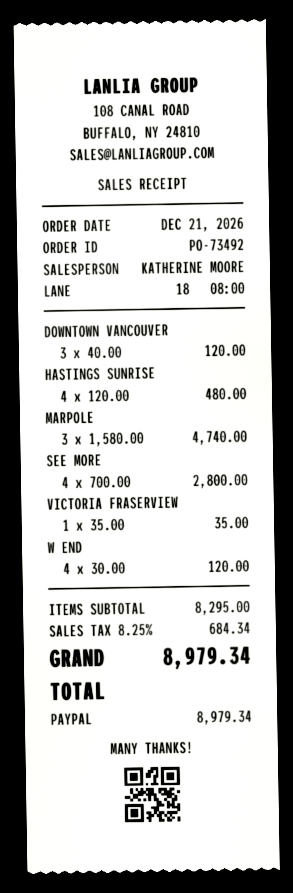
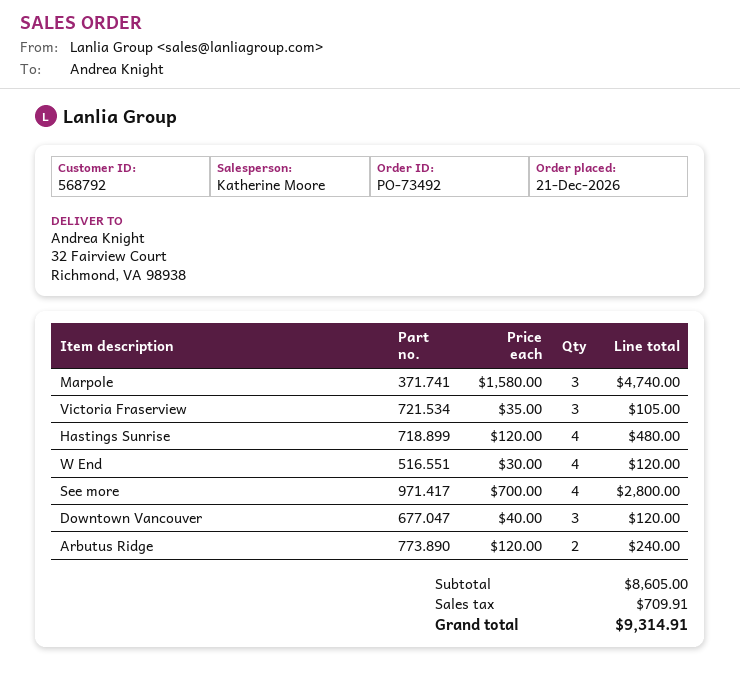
VICTORIA FRASERVIEW: 1 x 35.00 = 35.00 -> 3 x 35.00 = 105.00
Arbutus Ridge: none -> 2 x 120.00 = 240.00
subtotal: 8295.00 -> 8605.00
tax: 684.34 -> 709.91
total: 8979.34 -> 9314.91

